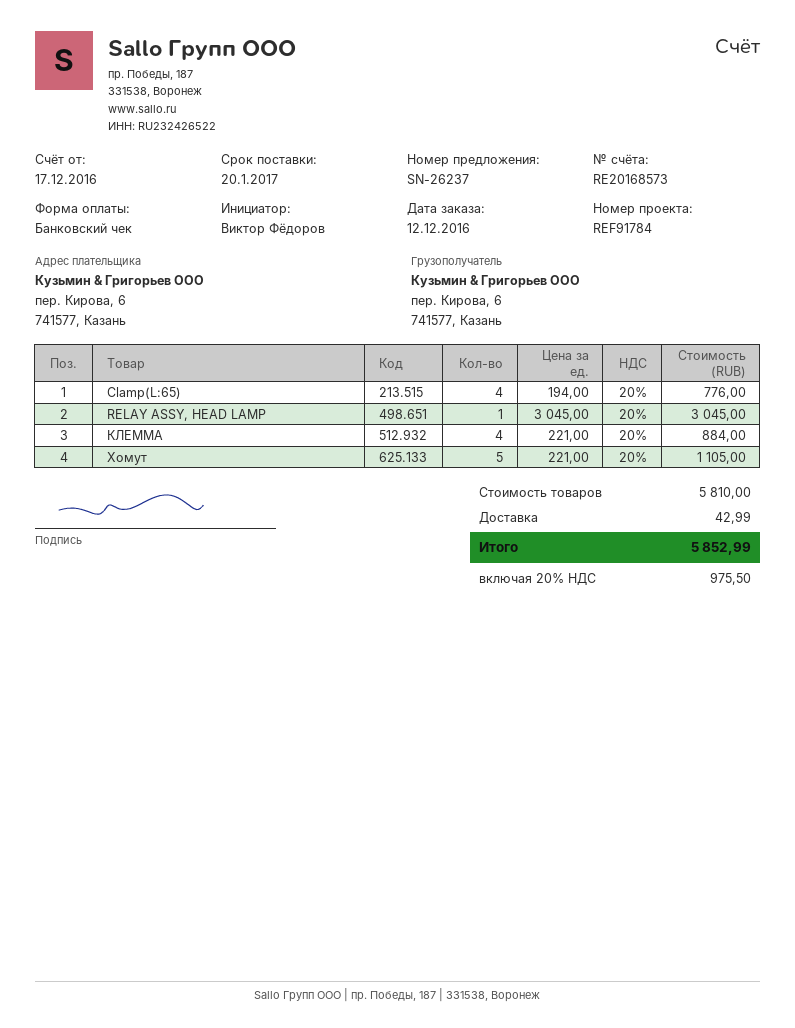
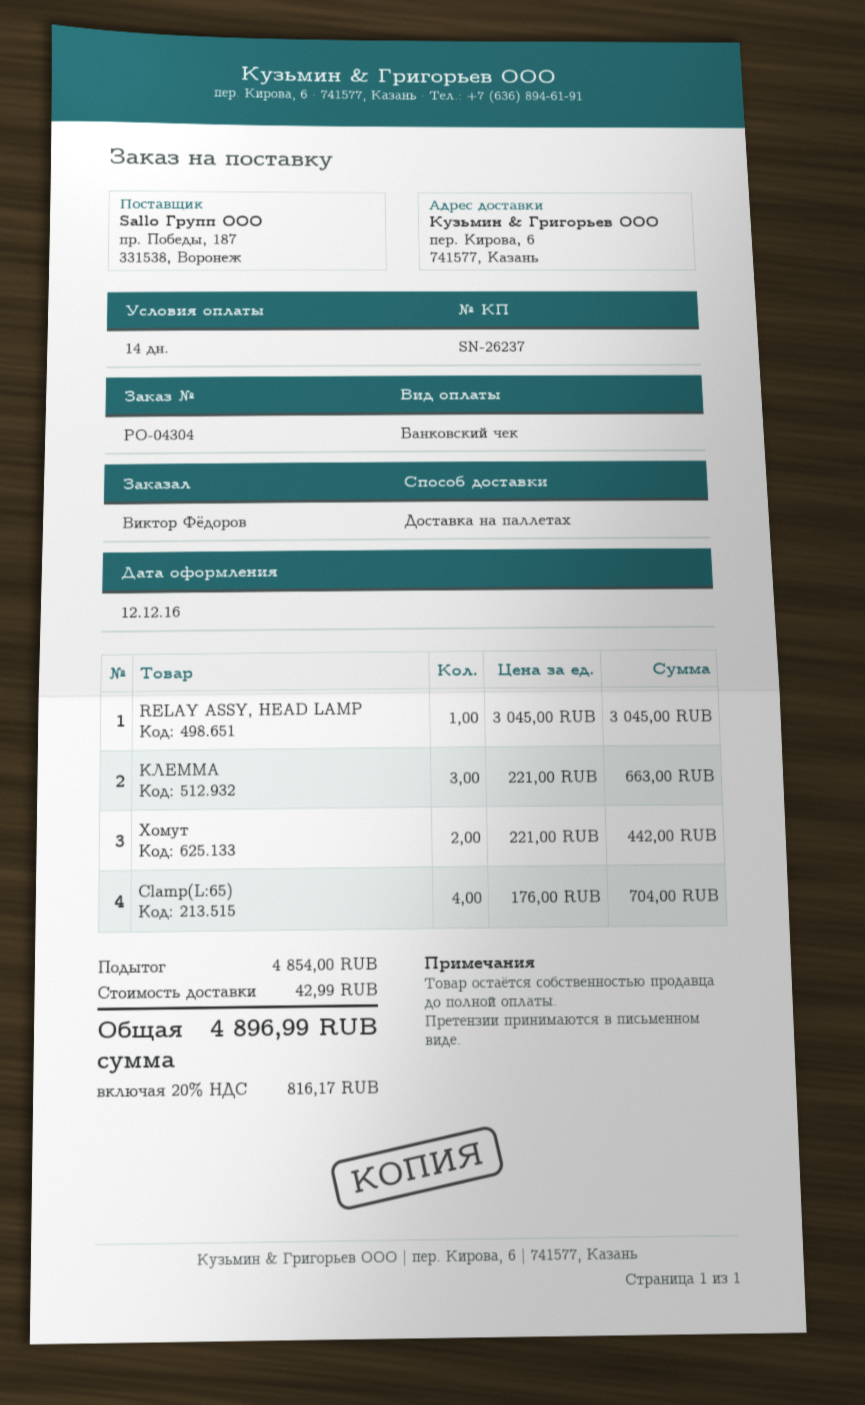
Clamp(L:65): 4 x 194.00 = 776.00 -> 4 x 176.00 = 704.00
КЛЕММА: 4 x 221.00 = 884.00 -> 3 x 221.00 = 663.00
Хомут: 5 x 221.00 = 1105.00 -> 2 x 221.00 = 442.00
subtotal: 5810.00 -> 4854.00
tax: 20% = 975.50 -> 20% = 816.17
total: 5852.99 -> 4896.99

